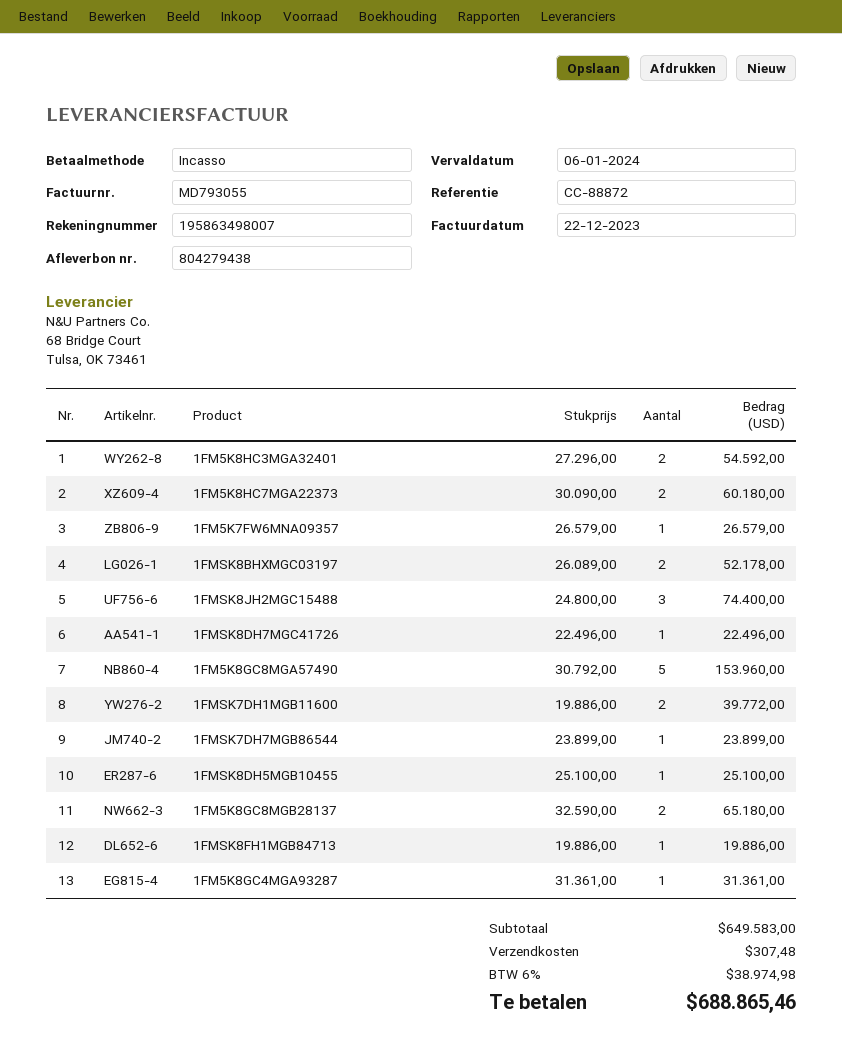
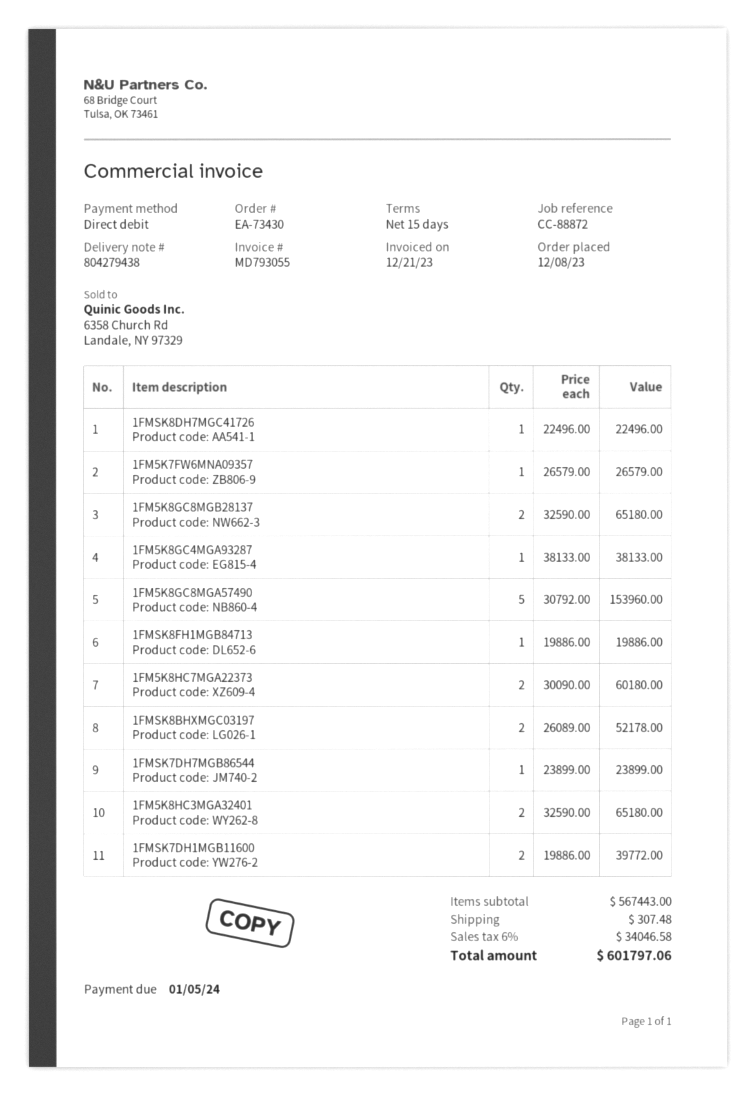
invoice date: 2023-12-22 -> 2023-12-21
due date: 2024-01-06 -> 2024-01-05
1FM5K8HC3MGA32401: 2 x 27296.00 = 54592.00 -> 2 x 32590.00 = 65180.00
1FMSK8JH2MGC15488: 3 x 24800.00 = 74400.00 -> none
1FMSK8DH5MGB10455: 1 x 25100.00 = 25100.00 -> none
1FM5K8GC4MGA93287: 1 x 31361.00 = 31361.00 -> 1 x 38133.00 = 38133.00
subtotal: 649583.00 -> 567443.00
tax: 6% = 38974.98 -> 6% = 34046.58
total: 688865.46 -> 601797.06

